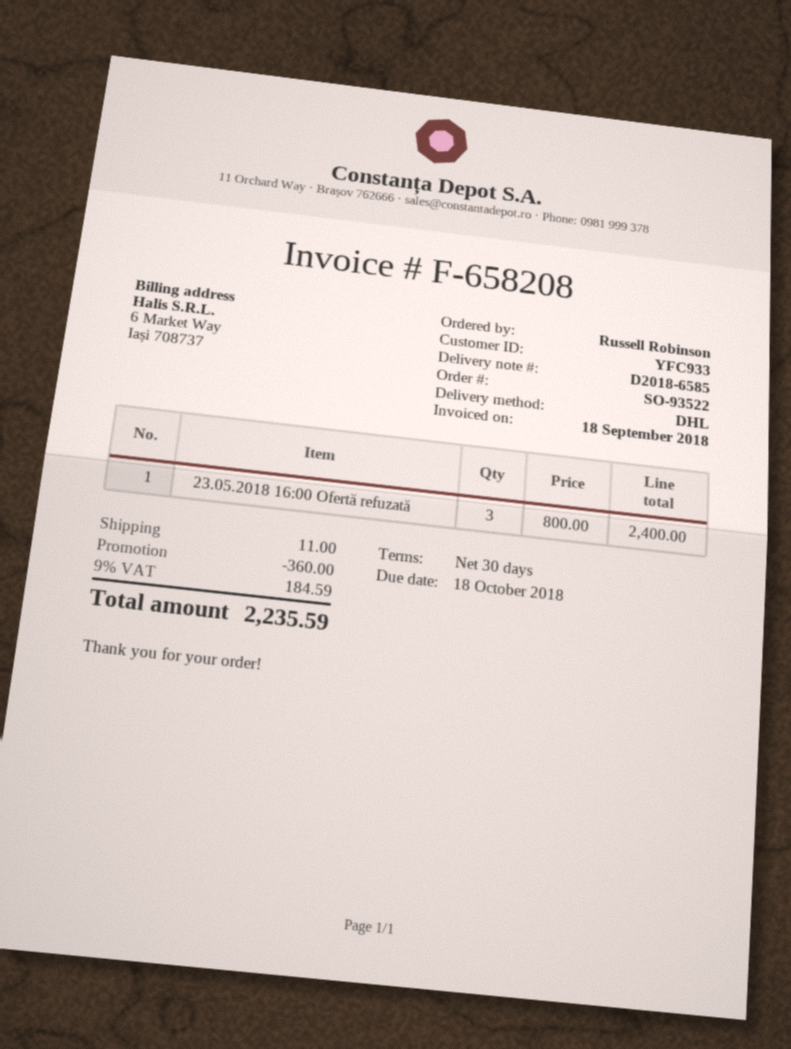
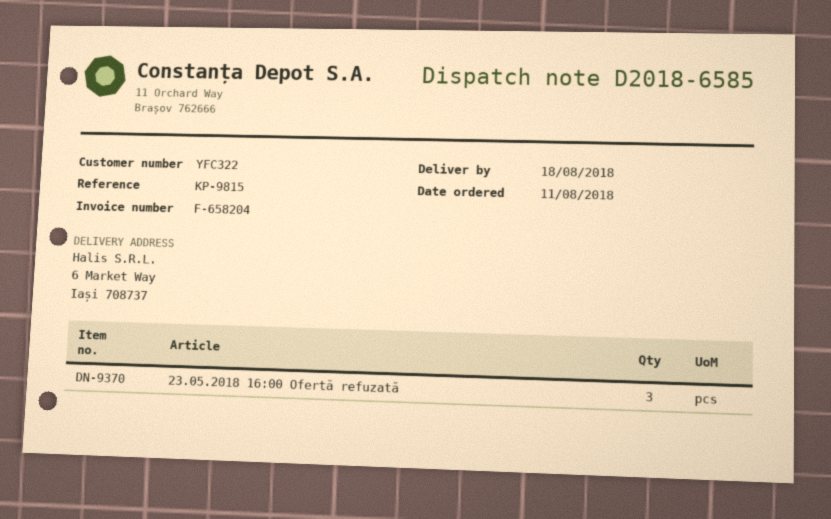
invoice number: F-658208 -> F-658204
customer number: YFC933 -> YFC322

